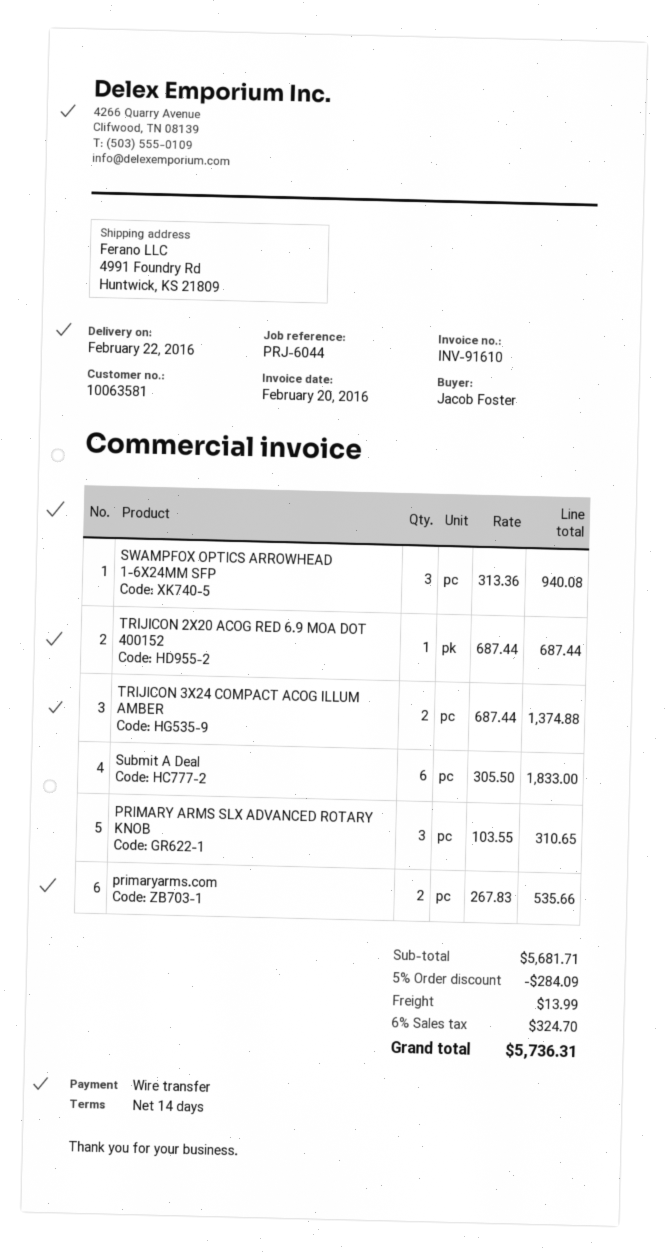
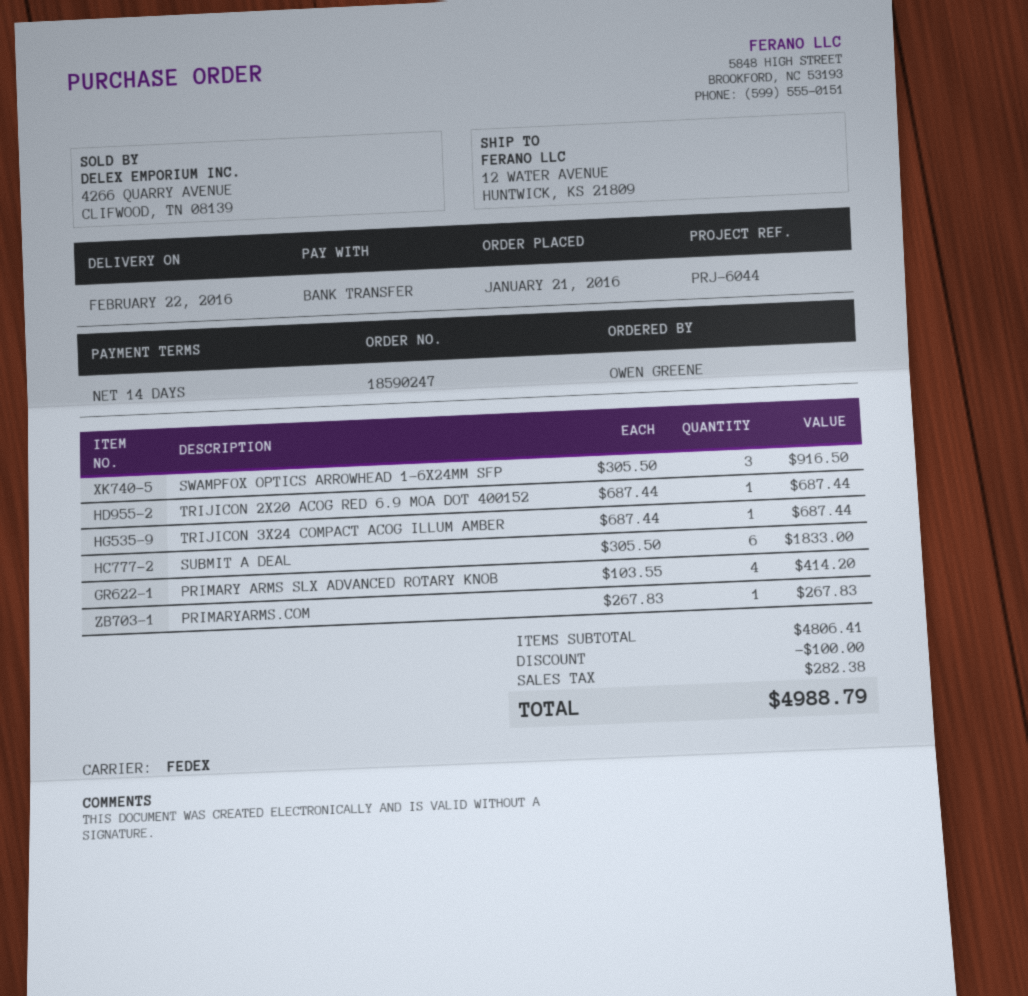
ordered by: Jacob Foster -> OWEN GREENE
ship to: 4991 Foundry Rd, Huntwick, KS 21809 -> 12 WATER AVENUE, HUNTWICK, KS 21809
SWAMPFOX OPTICS ARROWHEAD 1-6X24MM SFP: 3 x 313.36 = 940.08 -> 3 x 305.50 = 916.50
TRIJICON 3X24 COMPACT ACOG ILLUM AMBER: 2 x 687.44 = 1374.88 -> 1 x 687.44 = 687.44
PRIMARY ARMS SLX ADVANCED ROTARY KNOB: 3 x 103.55 = 310.65 -> 4 x 103.55 = 414.20
primaryarms.com: 2 x 267.83 = 535.66 -> 1 x 267.83 = 267.83
subtotal: 5681.71 -> 4806.41
discount: 284.09 -> 100.00
shipping: 13.99 -> none
tax: 324.70 -> 282.38
total: 5736.31 -> 4988.79

